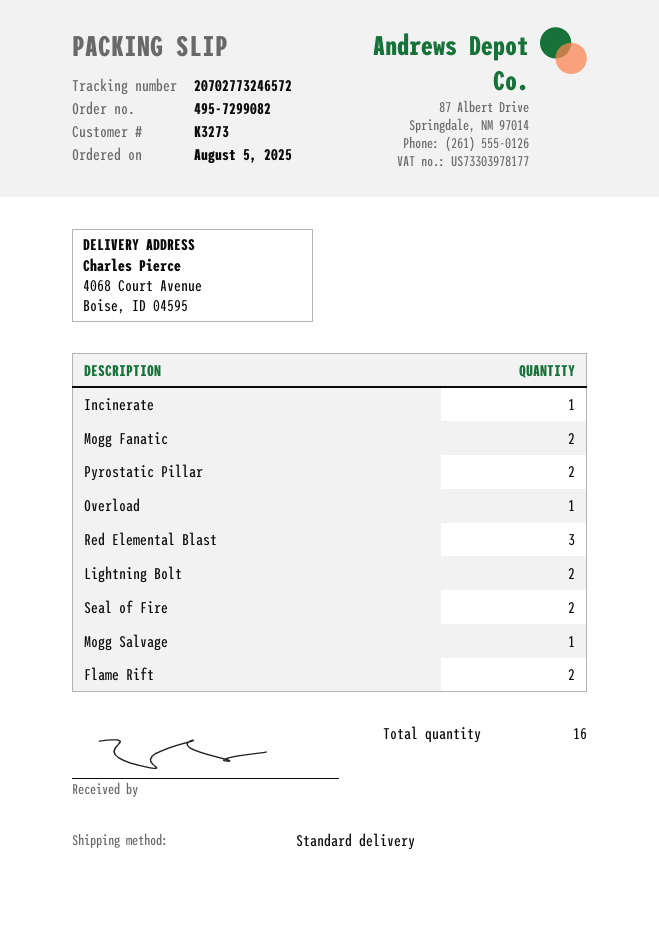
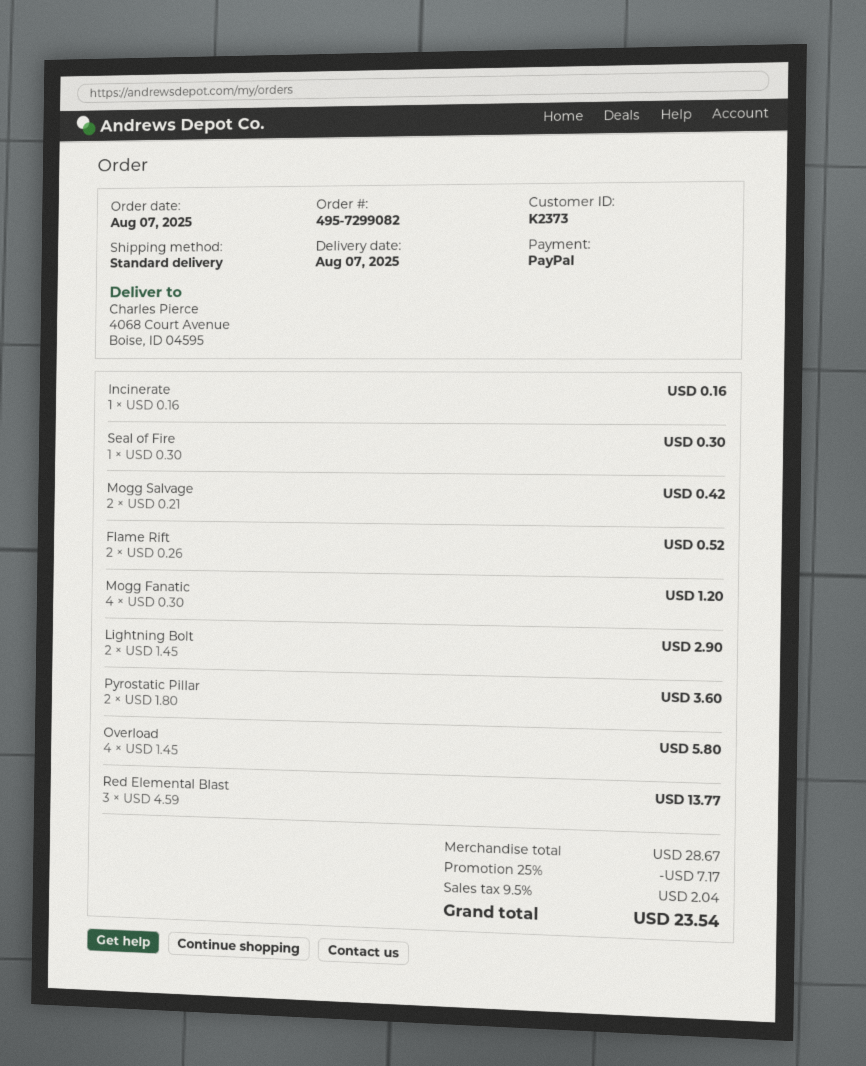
order date: 2025-08-05 -> 2025-08-07
customer number: K3273 -> K2373
Mogg Fanatic: 2 -> 4
Overload: 1 -> 4
Seal of Fire: 2 -> 1
Mogg Salvage: 1 -> 2

